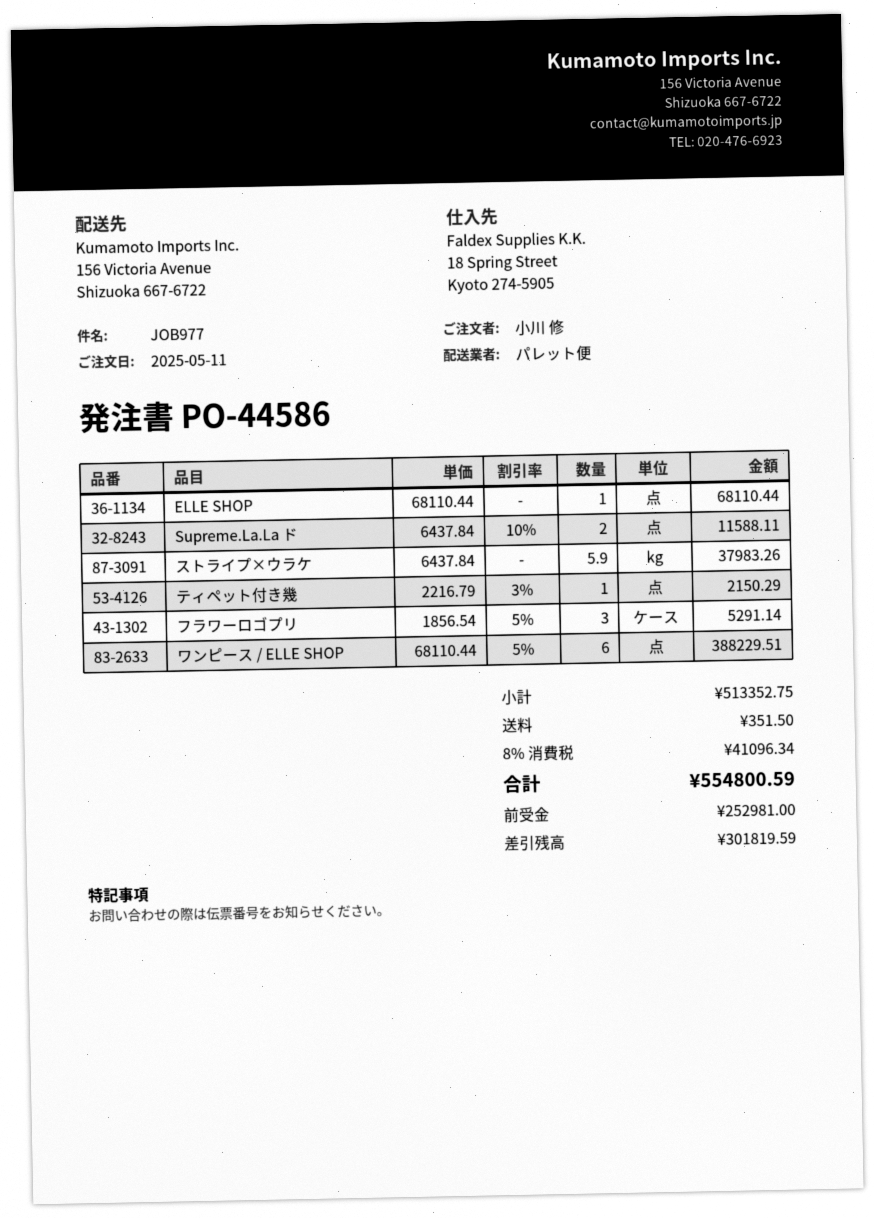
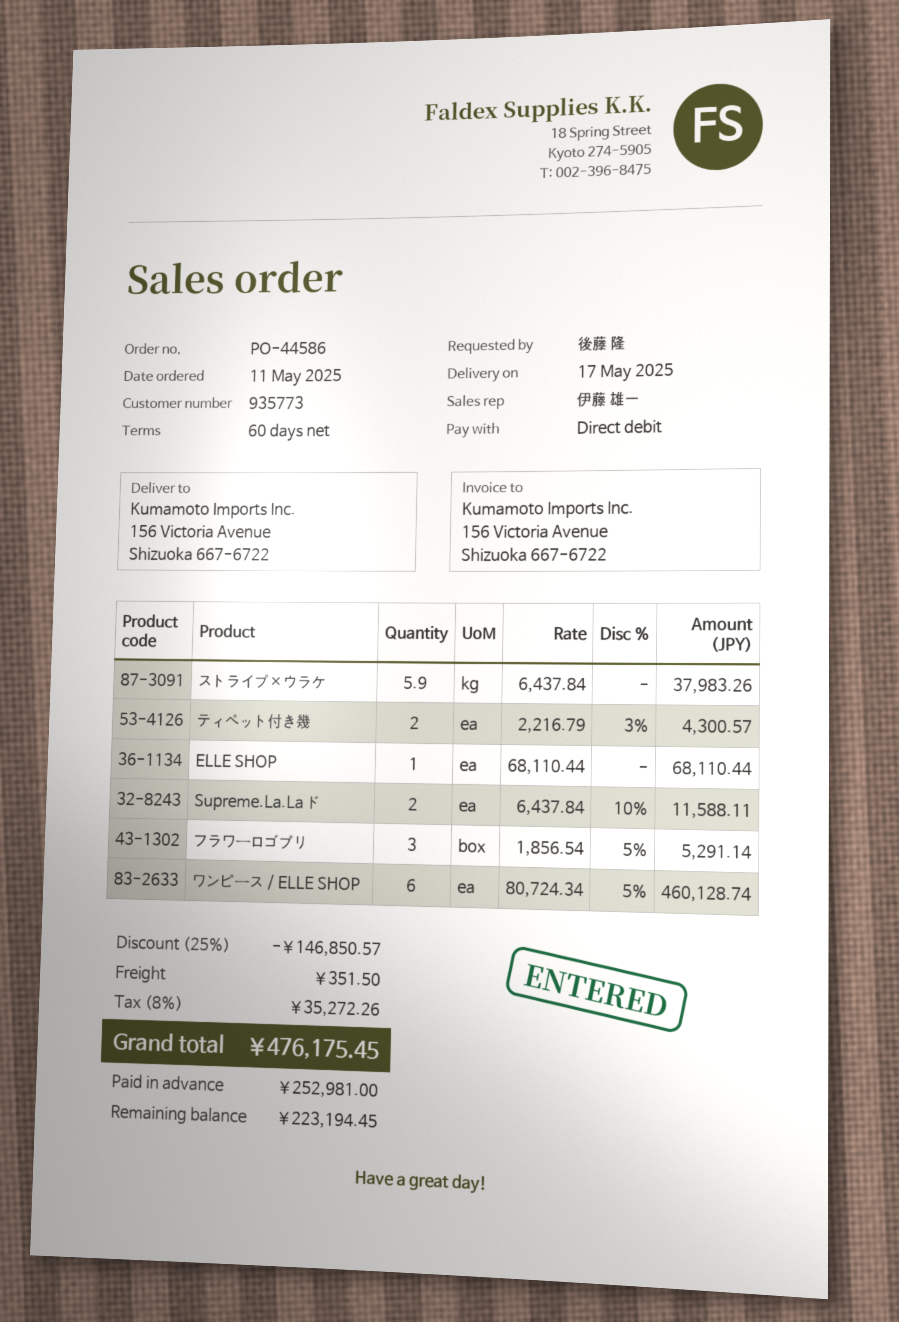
ordered by: 小川 修 -> 後藤 隆
ティペット付き幾: 1 x 2216.79 - 3% = 2150.29 -> 2 x 2216.79 - 3% = 4300.57
ワンピース / ELLE SHOP: 6 x 68110.44 - 5% = 388229.51 -> 6 x 80724.34 - 5% = 460128.74
discount: none -> 25% = 146850.57
tax: 8% = 41096.34 -> 8% = 35272.26
total: 554800.59 -> 476175.45
balance: 301819.59 -> 223194.45

